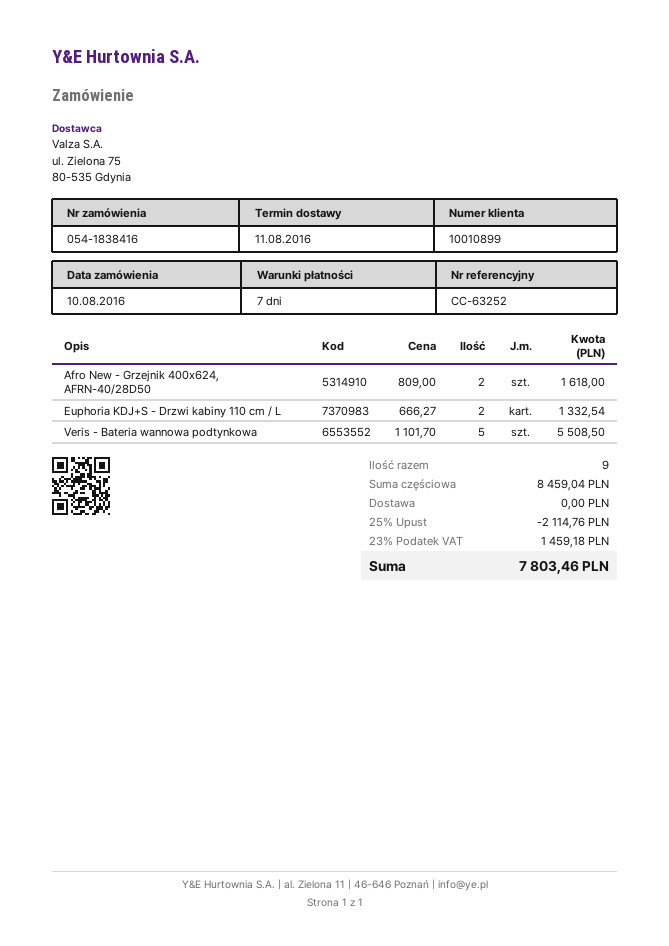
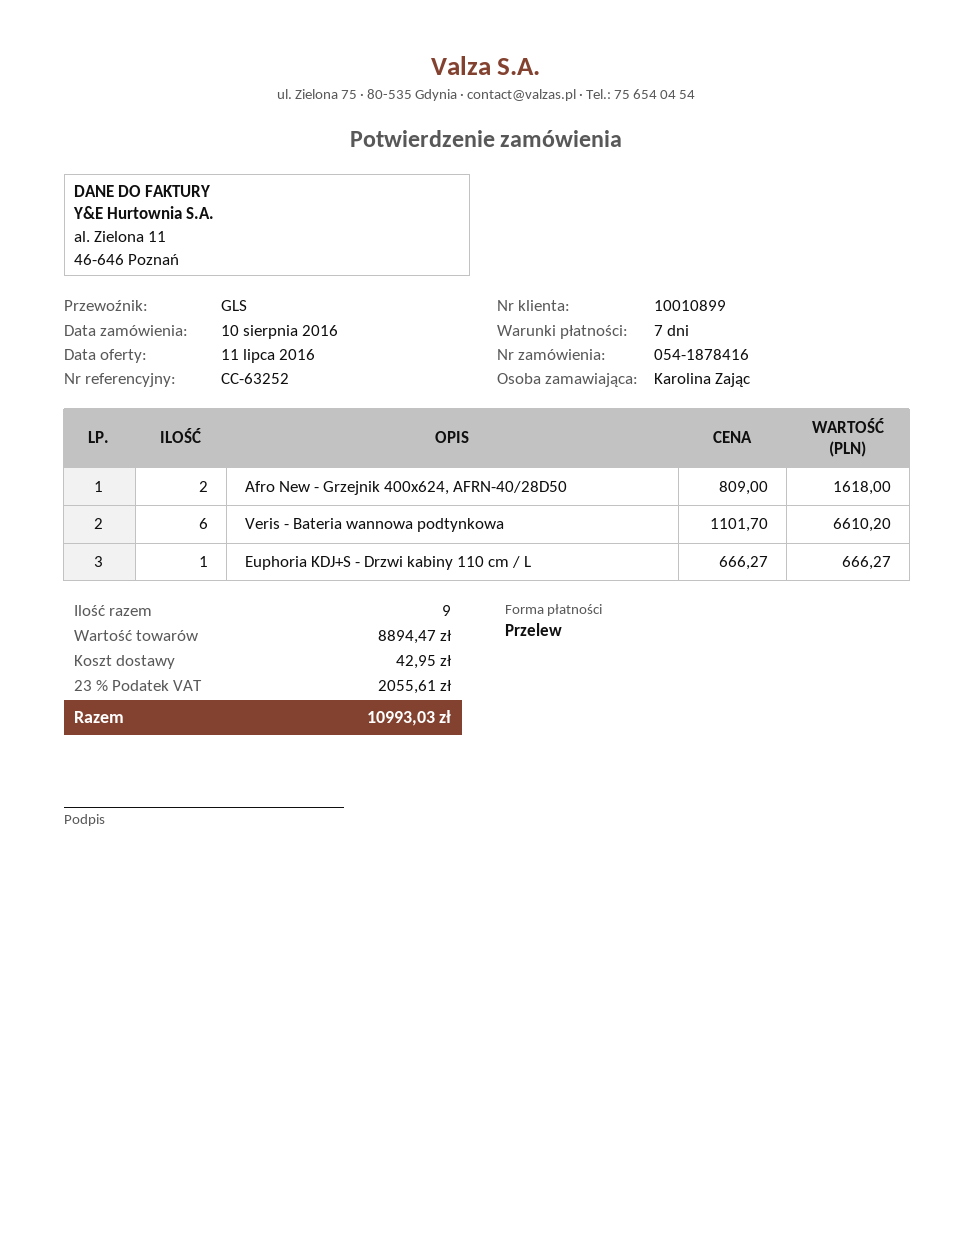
order number: 054-1838416 -> 054-1878416
Euphoria KDJ+S - Drzwi kabiny 110 cm / L: 2 x 666.27 = 1332.54 -> 1 x 666.27 = 666.27
Veris - Bateria wannowa podtynkowa: 5 x 1101.70 = 5508.50 -> 6 x 1101.70 = 6610.20
subtotal: 8459.04 -> 8894.47
discount: 25% = 2114.76 -> none
shipping: 0.00 -> 42.95
tax: 23% = 1459.18 -> 23% = 2055.61
total: 7803.46 -> 10993.03

